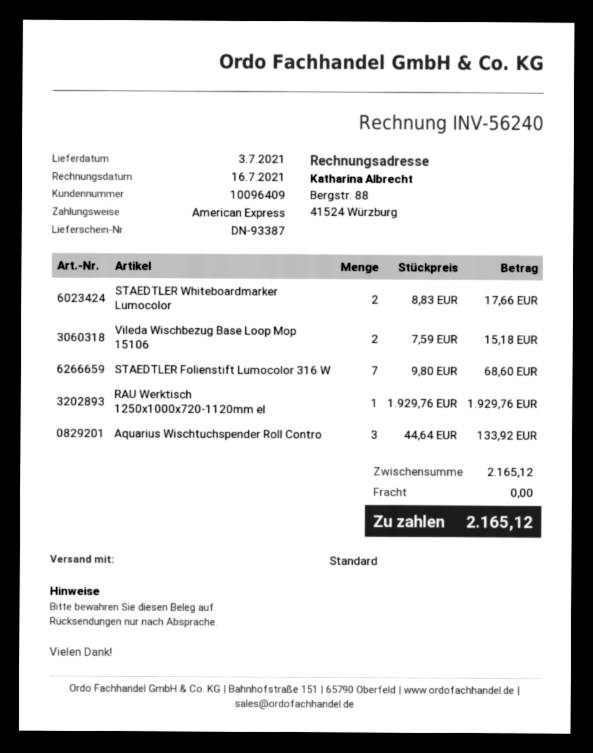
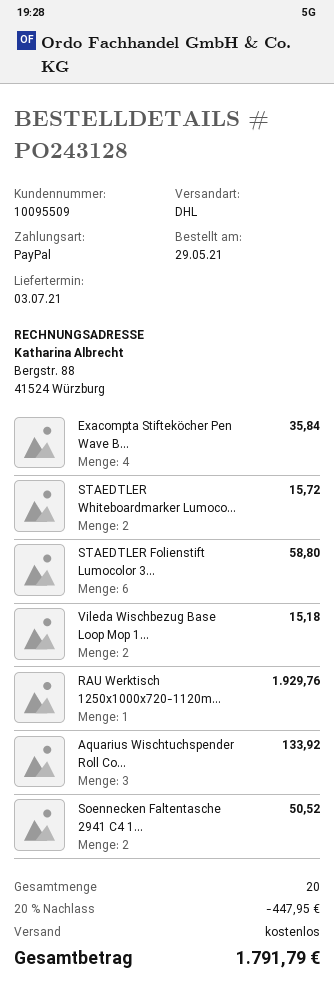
customer number: 10096409 -> 10095509
payment method: American Express -> PayPal
shipping method: standard -> DHL
STAEDTLER Whiteboardmarker Lumocolor: 2 for 17.66 -> 2 for 15.72
STAEDTLER Folienstift Lumocolor 316 W: 7 for 68.60 -> 6 for 58.80
Exacompta Stifteköcher Pen Wave B...: none -> 4 for 35.84
Soennecken Faltentasche 2941 C4 1...: none -> 2 for 50.52
discount: none -> 20% = 447.95
total: 2165.12 -> 1791.79

